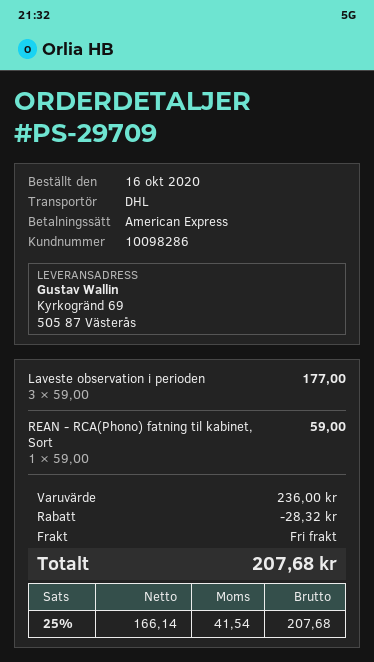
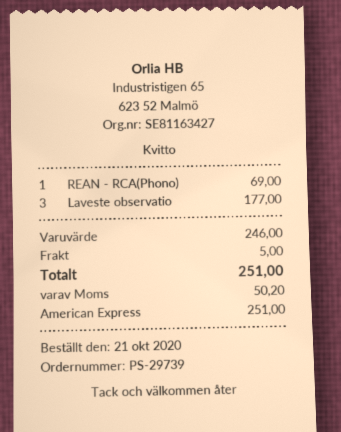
order number: PS-29709 -> PS-29739
order date: 2020-10-16 -> 2020-10-21
REAN - RCA(Phono) fatning til kabinet, Sort: 1 for 59.00 -> 1 for 69.00
subtotal: 236.00 -> 246.00
discount: 28.32 -> none
shipping: 0.00 -> 5.00
tax: 41.54 -> 50.20
total: 207.68 -> 251.00

